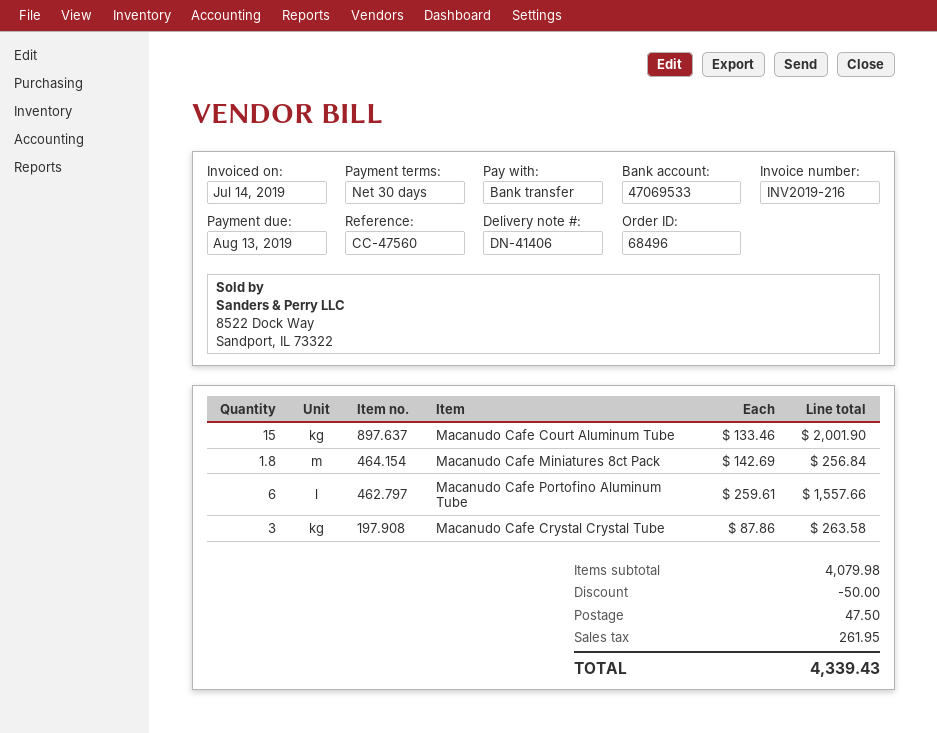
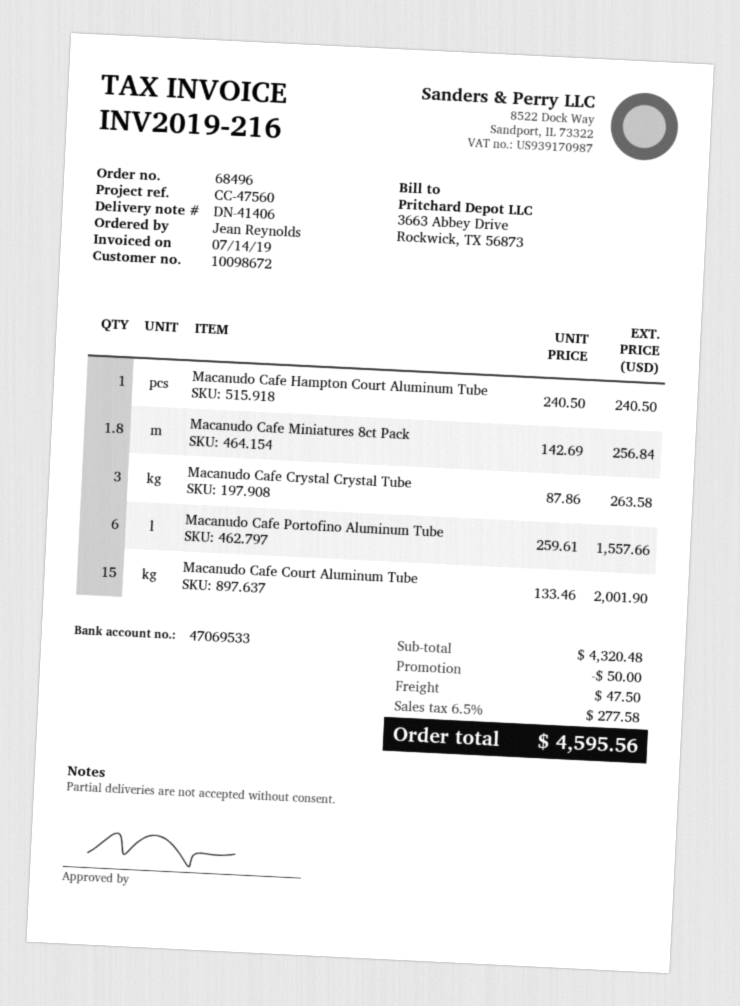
Macanudo Cafe Hampton Court Aluminum Tube: none -> 1 x 240.50 = 240.50
subtotal: 4079.98 -> 4320.48
tax: 261.95 -> 277.58
total: 4339.43 -> 4595.56

